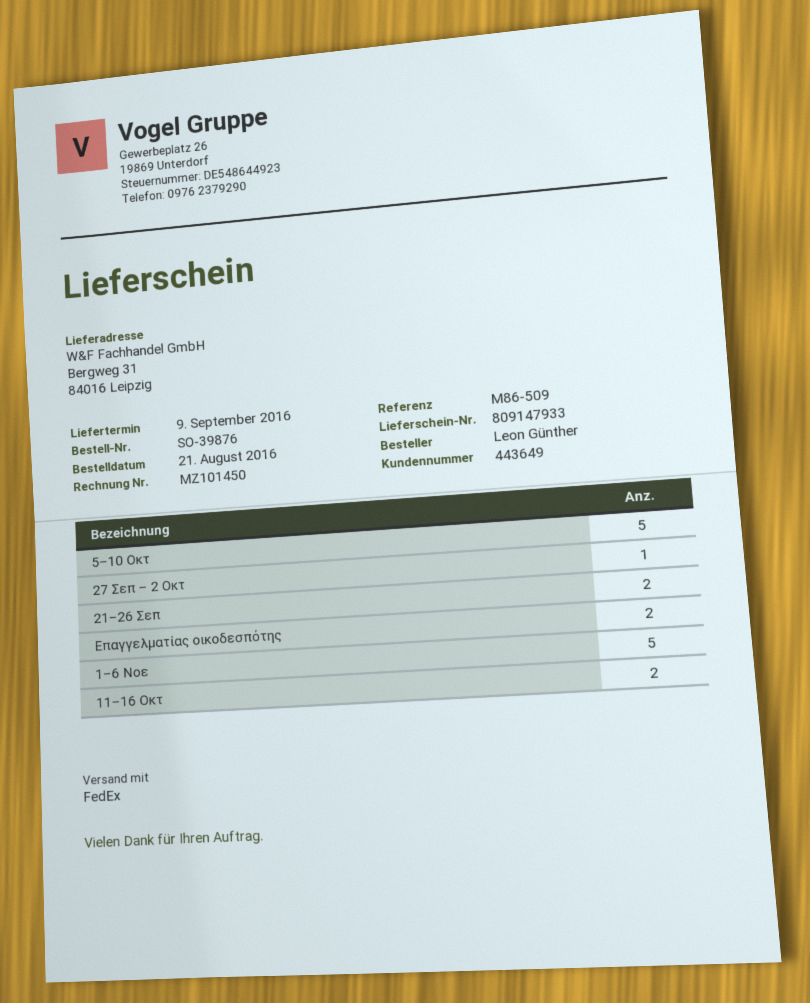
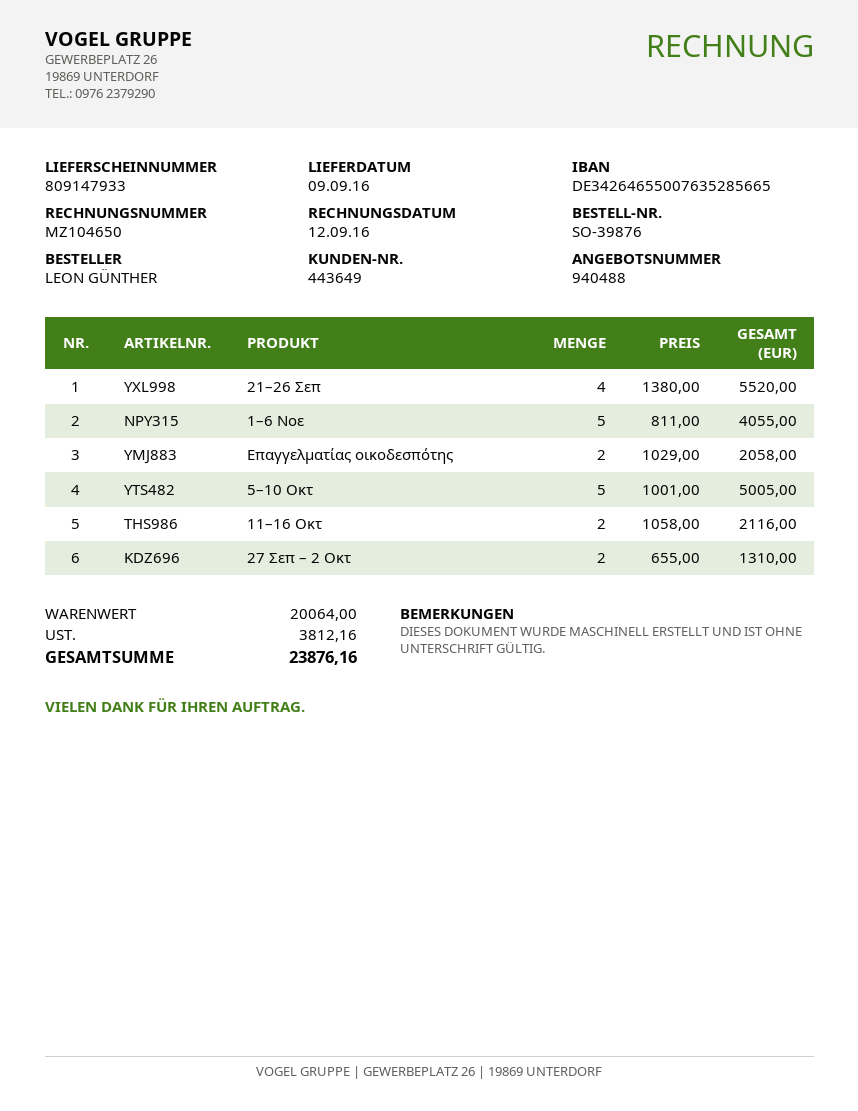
invoice number: MZ101450 -> MZ104650
27 Σεπ – 2 Οκτ: 1 -> 2
21–26 Σεπ: 2 -> 4

